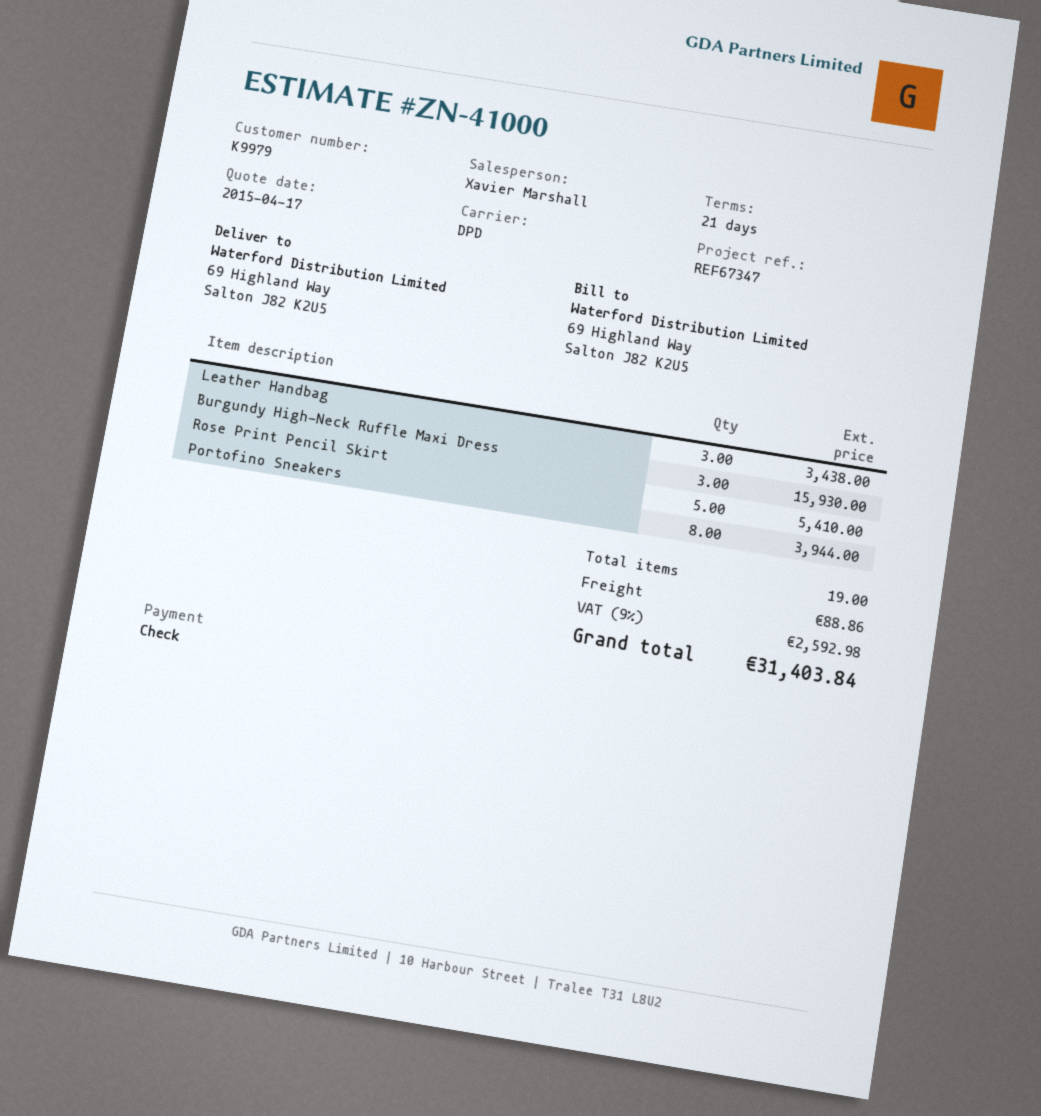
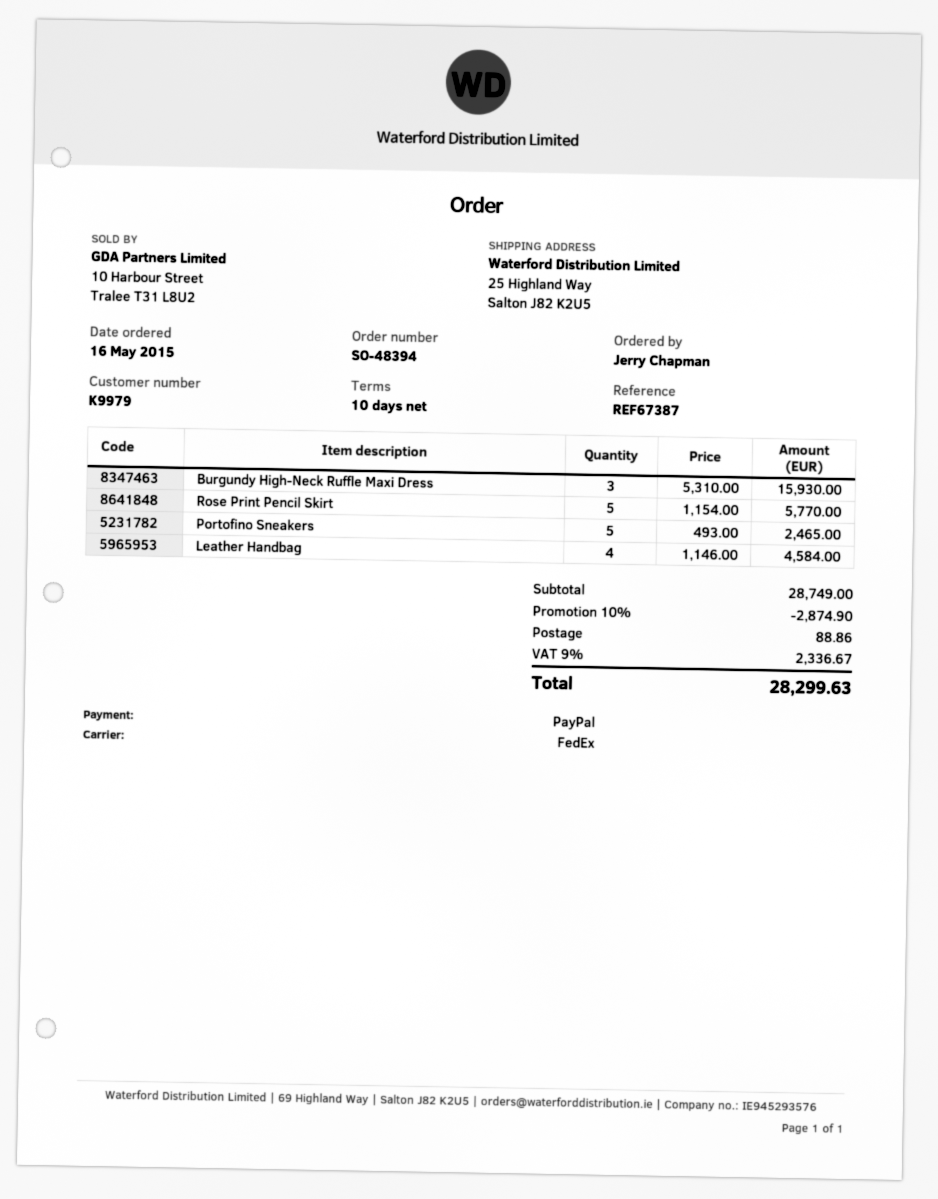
payment terms: 21 days -> 10 days
reference: REF67347 -> REF67387
payment method: cheque -> PayPal
shipping method: DPD -> FedEx
ship to: 69 Highland Way, Salton J82 K2U5 -> 25 Highland Way, Salton J82 K2U5
Leather Handbag: 3 for 3438.00 -> 4 for 4584.00
Rose Print Pencil Skirt: 5 for 5410.00 -> 5 for 5770.00
Portofino Sneakers: 8 for 3944.00 -> 5 for 2465.00
discount: none -> 10% = 2874.90
tax: 9% = 2592.98 -> 9% = 2336.67
total: 31403.84 -> 28299.63

